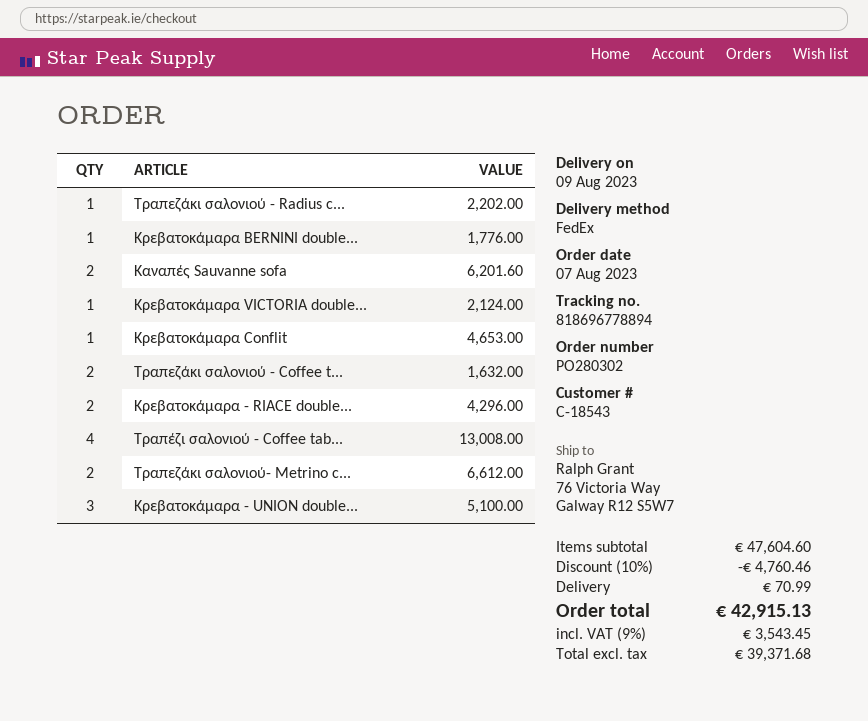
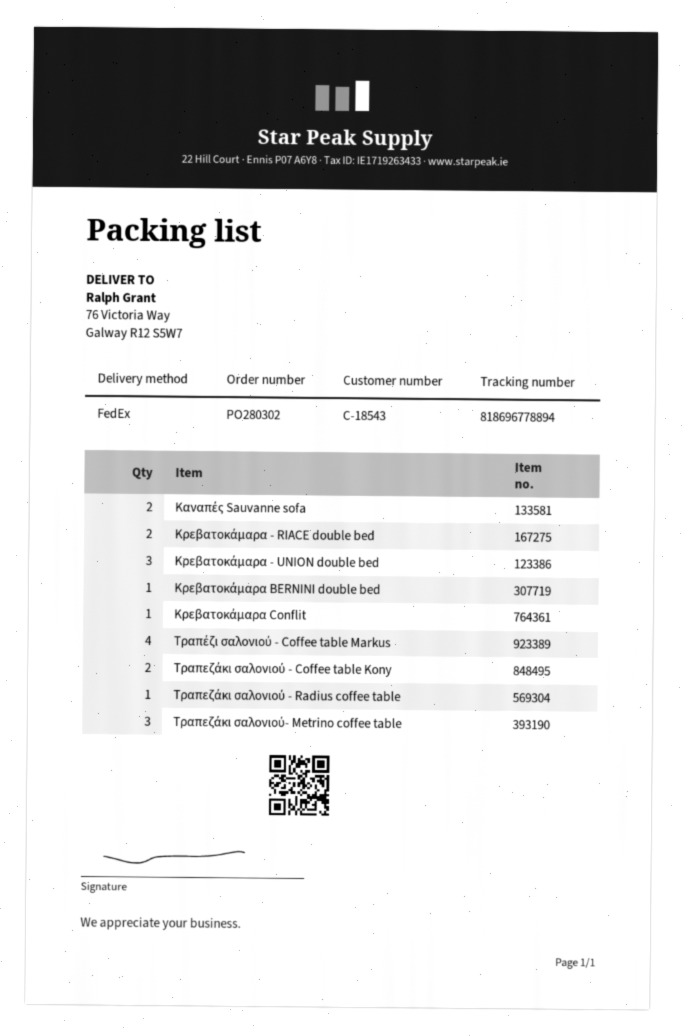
Κρεβατοκάμαρα VICTORIA double...: 1 -> none
Τραπεζάκι σαλονιού- Metrino c...: 2 -> 3

